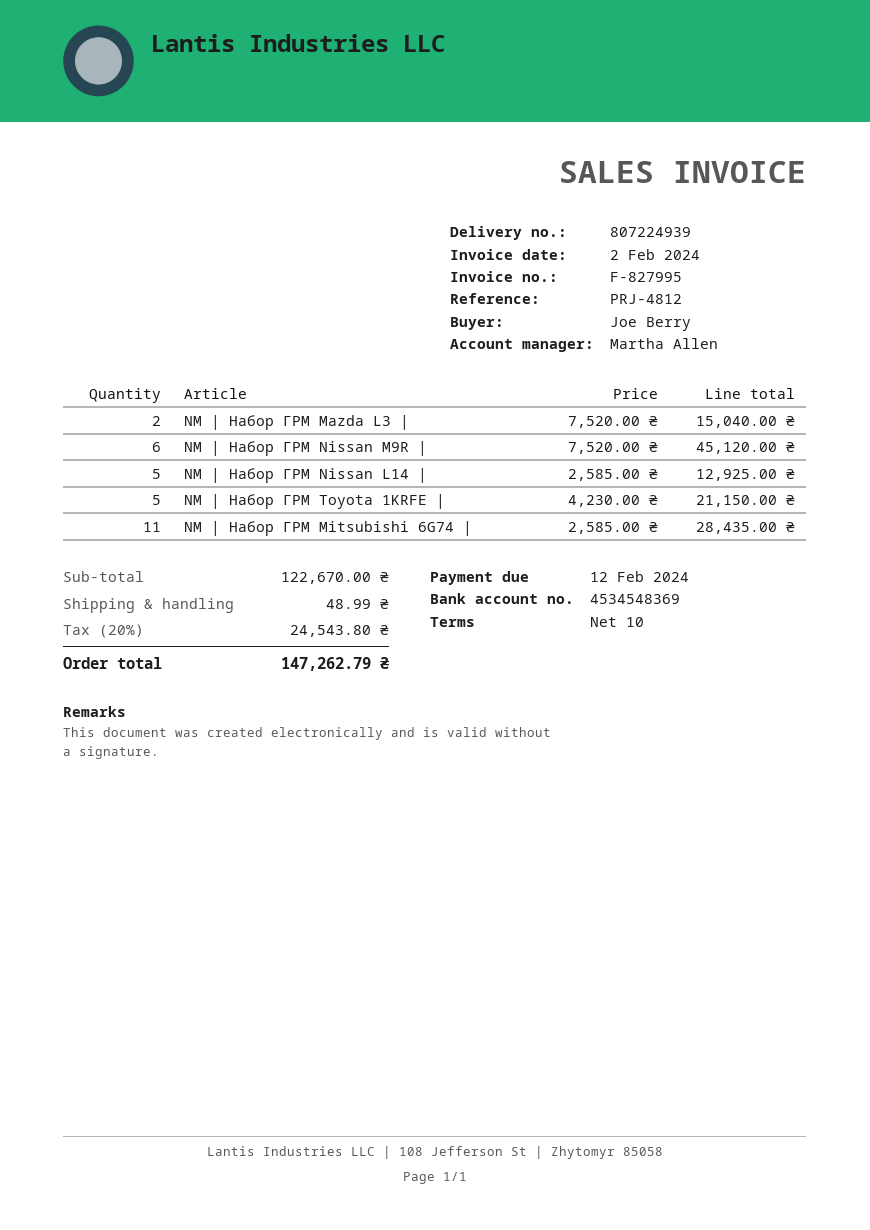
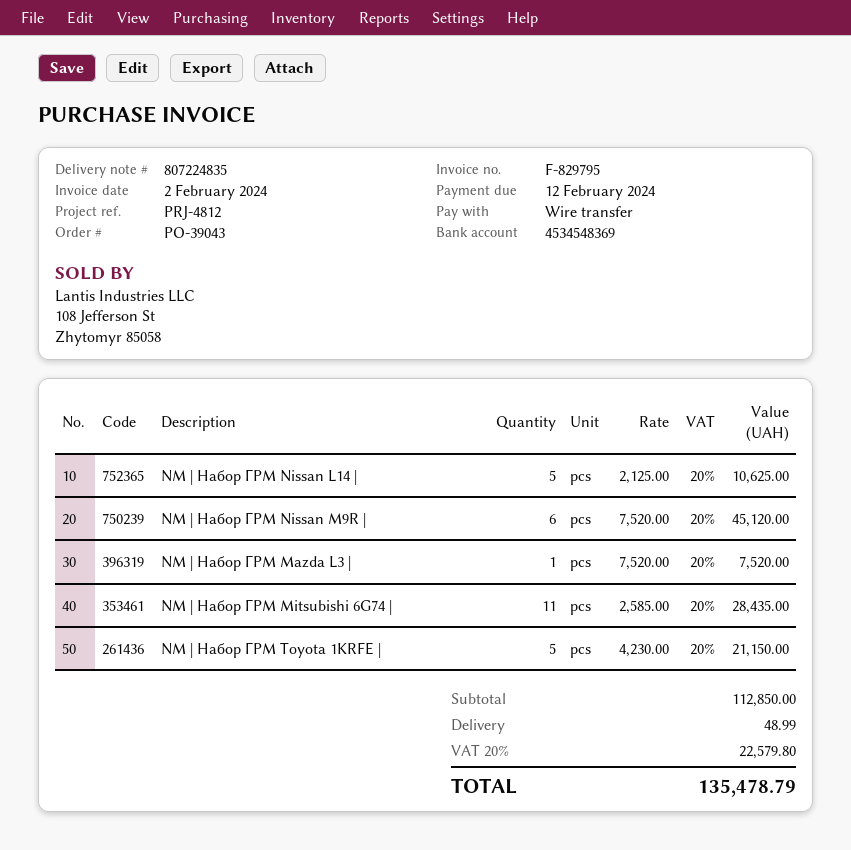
delivery note number: 807224939 -> 807224835
invoice number: F-827995 -> F-829795
NM | Набор ГРМ Mazda L3 |: 2 x 7520.00 = 15040.00 -> 1 x 7520.00 = 7520.00
NM | Набор ГРМ Nissan L14 |: 5 x 2585.00 = 12925.00 -> 5 x 2125.00 = 10625.00
subtotal: 122670.00 -> 112850.00
tax: 20% = 24543.80 -> 20% = 22579.80
total: 147262.79 -> 135478.79

